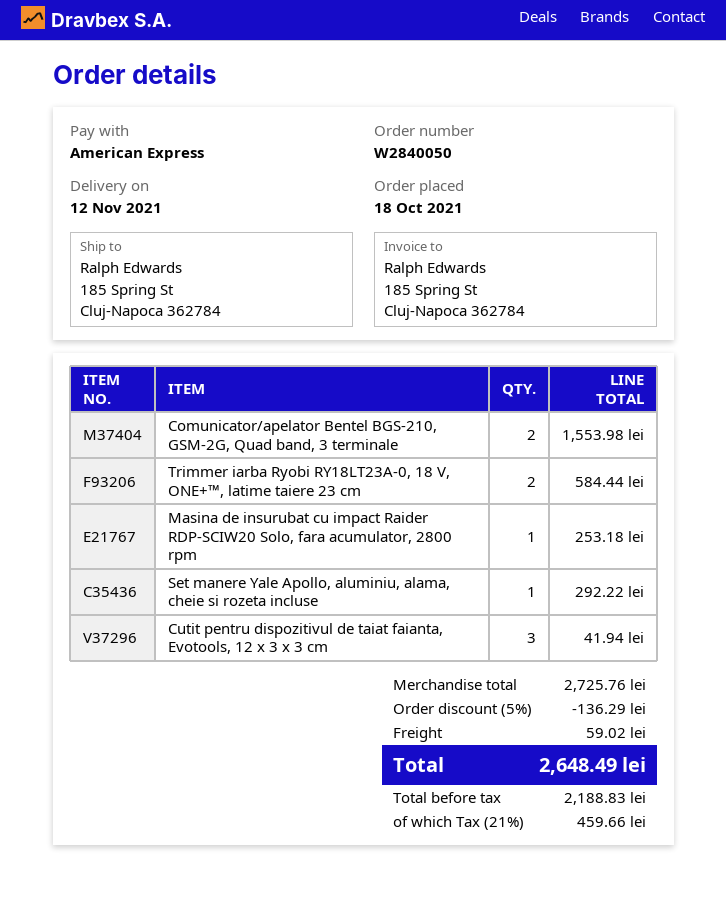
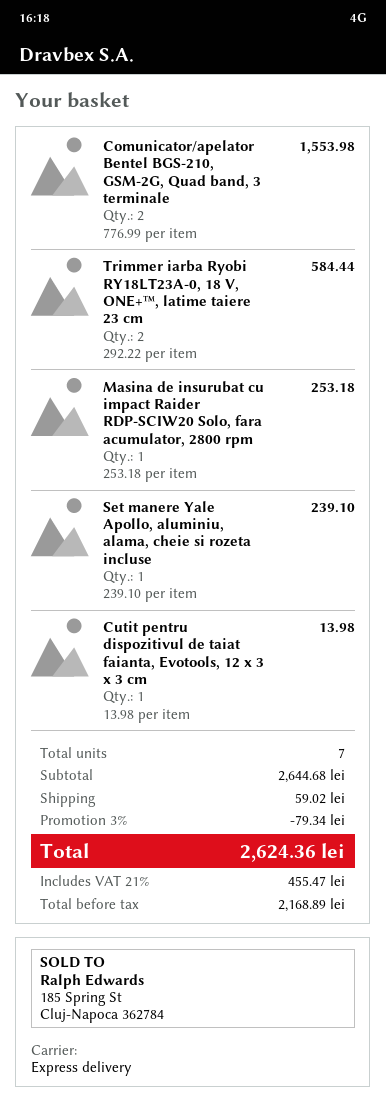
Set manere Yale Apollo, aluminiu, alama, cheie si rozeta incluse: 1 for 292.22 -> 1 for 239.10
Cutit pentru dispozitivul de taiat faianta, Evotools, 12 x 3 x 3 cm: 3 for 41.94 -> 1 for 13.98
subtotal: 2725.76 -> 2644.68
discount: 5% = 136.29 -> 3% = 79.34
net: 2188.83 -> 2168.89
tax: 21% = 459.66 -> 21% = 455.47
total: 2648.49 -> 2624.36

